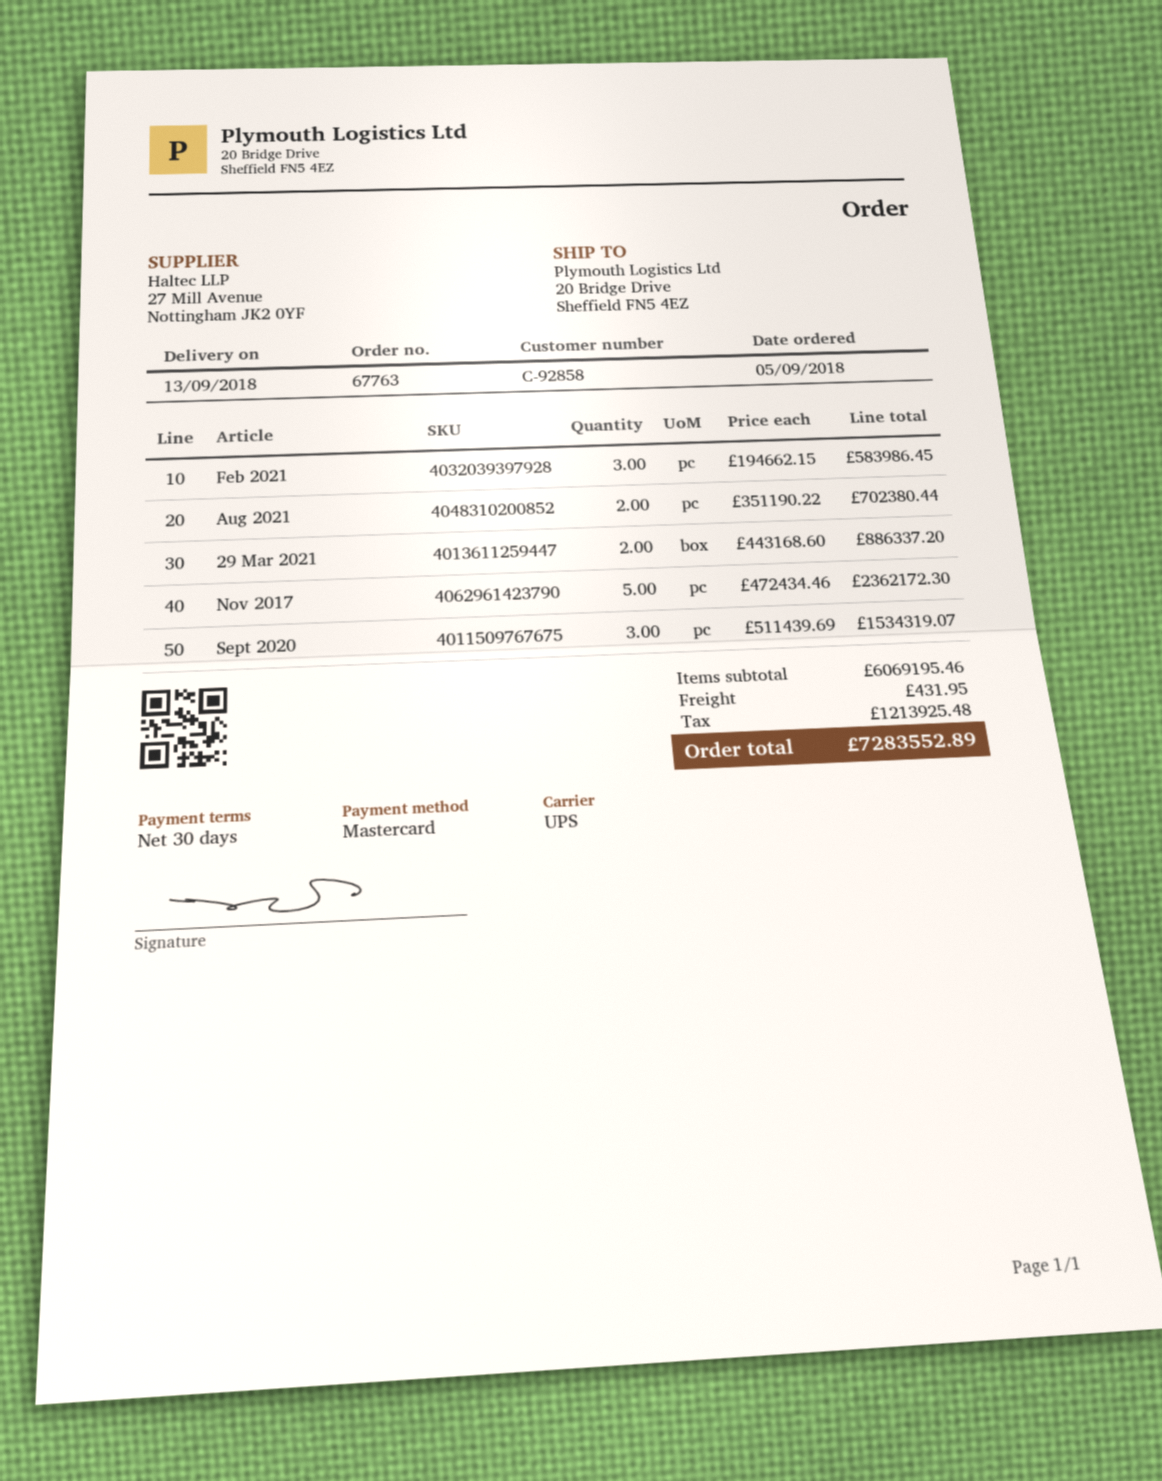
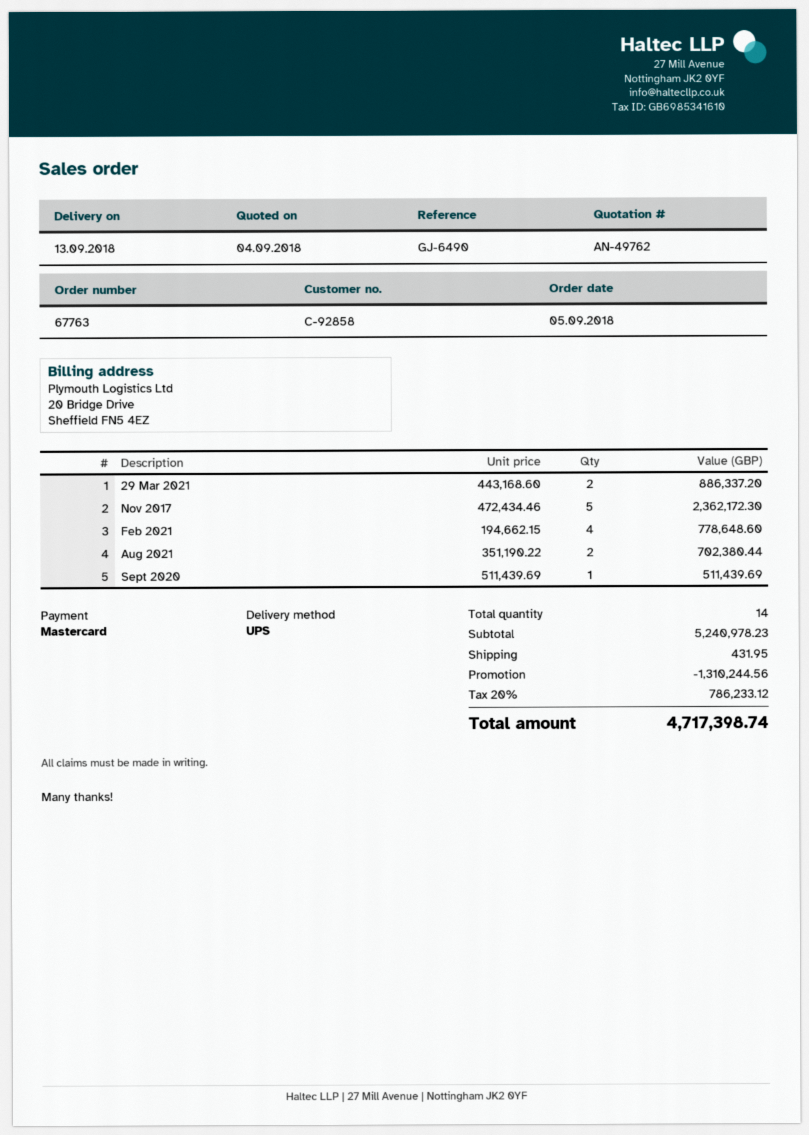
Feb 2021: 3 x 194662.15 = 583986.45 -> 4 x 194662.15 = 778648.60
Sept 2020: 3 x 511439.69 = 1534319.07 -> 1 x 511439.69 = 511439.69
subtotal: 6069195.46 -> 5240978.23
discount: none -> 1310244.56
tax: 1213925.48 -> 786233.12
total: 7283552.89 -> 4717398.74

